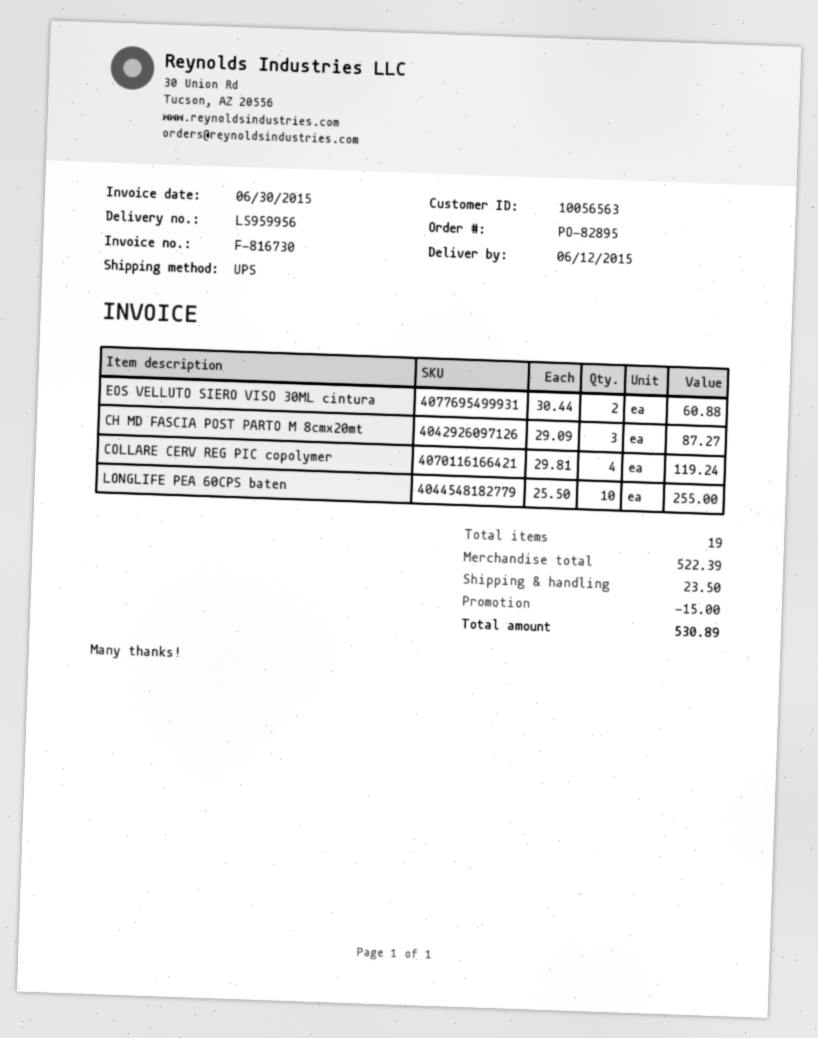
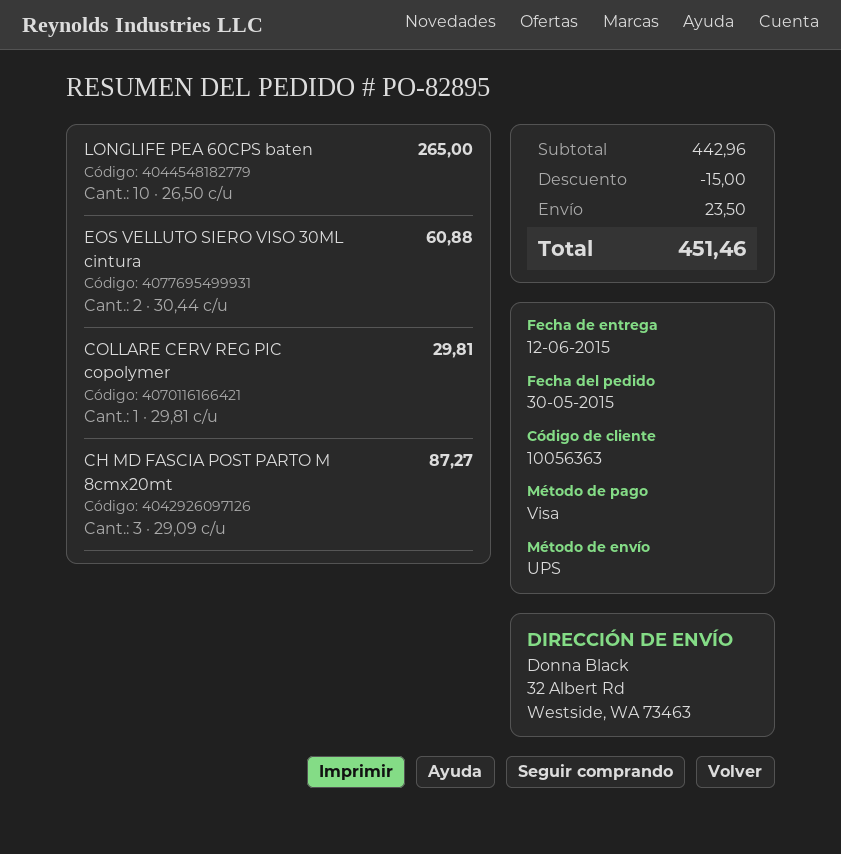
customer number: 10056563 -> 10056363
COLLARE CERV REG PIC copolymer: 4 x 29.81 = 119.24 -> 1 x 29.81 = 29.81
LONGLIFE PEA 60CPS baten: 10 x 25.50 = 255.00 -> 10 x 26.50 = 265.00
subtotal: 522.39 -> 442.96
total: 530.89 -> 451.46

